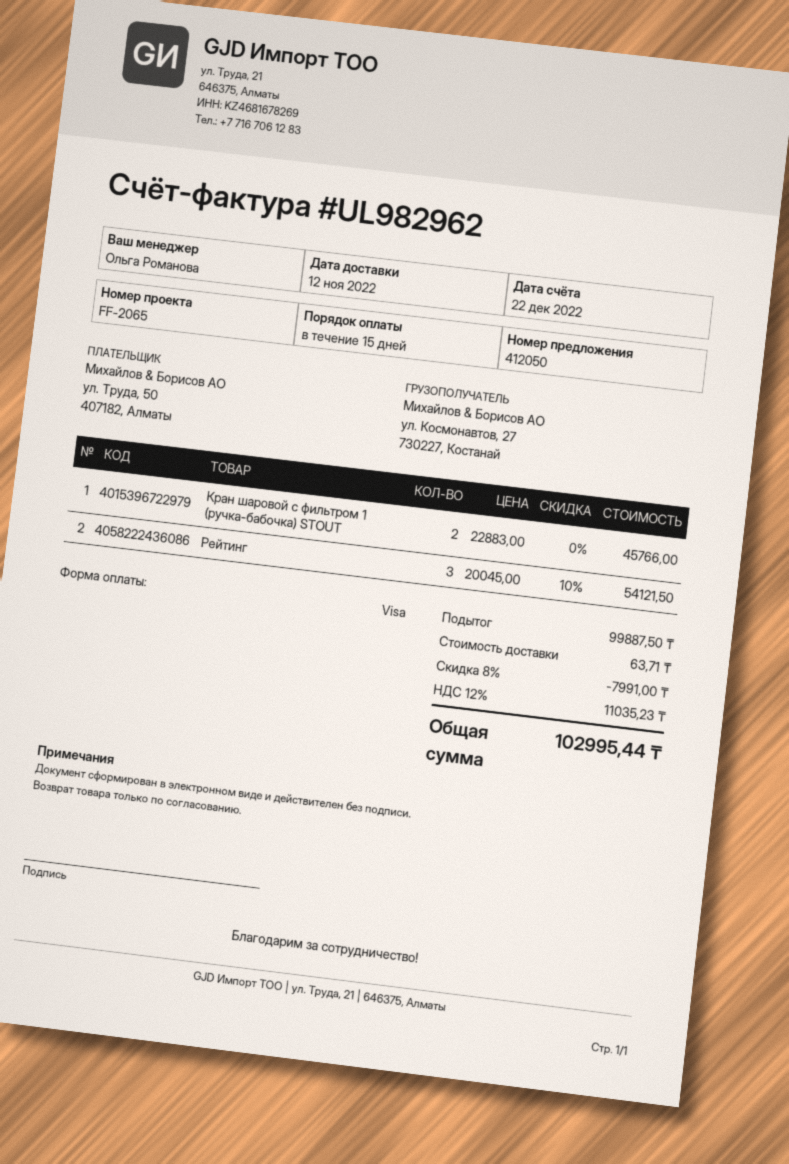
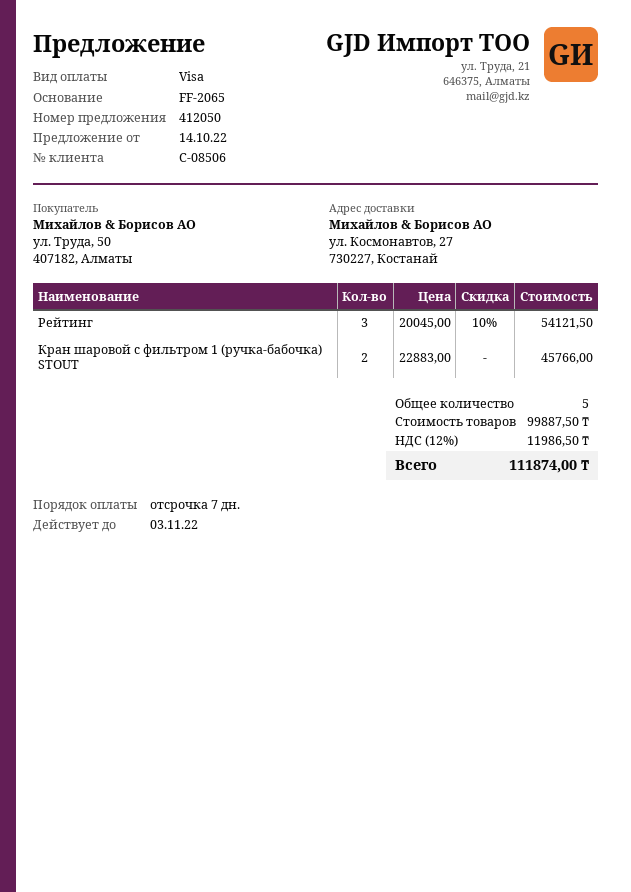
payment terms: 15 days -> 7 days
discount: 8% = 7991.00 -> none
shipping: 63.71 -> none
tax: 12% = 11035.23 -> 12% = 11986.50
total: 102995.44 -> 111874.00

